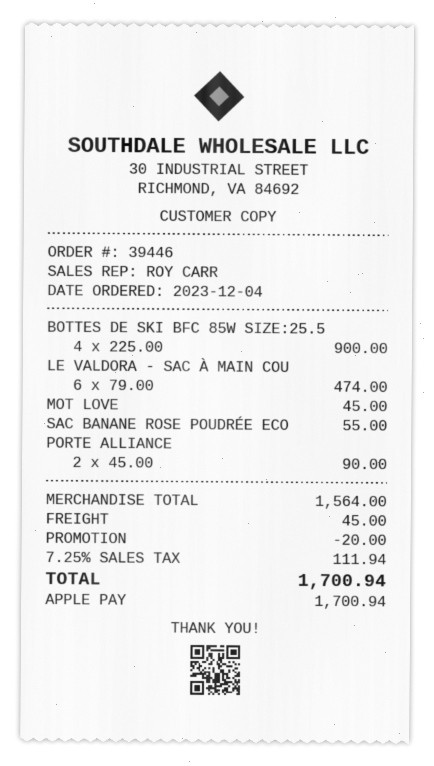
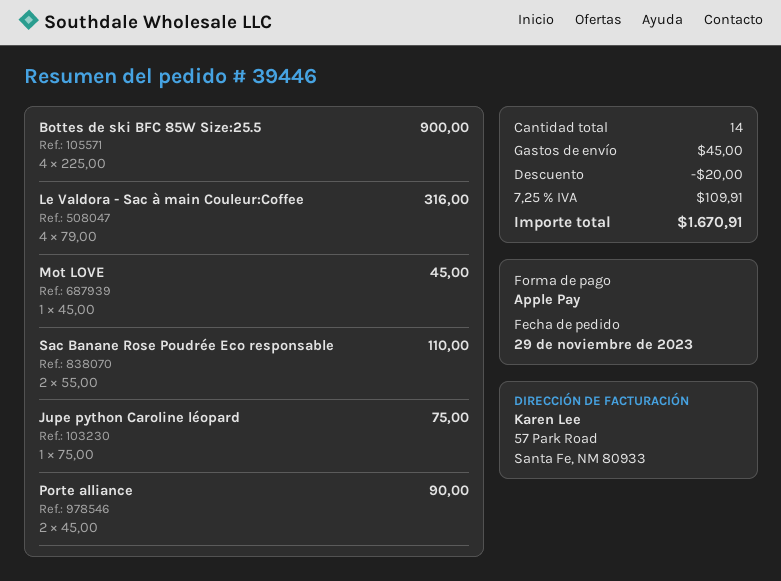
order date: 2023-12-04 -> 2023-11-29
LE VALDORA - SAC À MAIN COU: 6 x 79.00 = 474.00 -> 4 x 79.00 = 316.00
SAC BANANE ROSE POUDRÉE ECO: 1 x 55.00 = 55.00 -> 2 x 55.00 = 110.00
Jupe python Caroline léopard: none -> 1 x 75.00 = 75.00
tax: 7.25% = 111.94 -> 7.25% = 109.91
total: 1700.94 -> 1670.91

